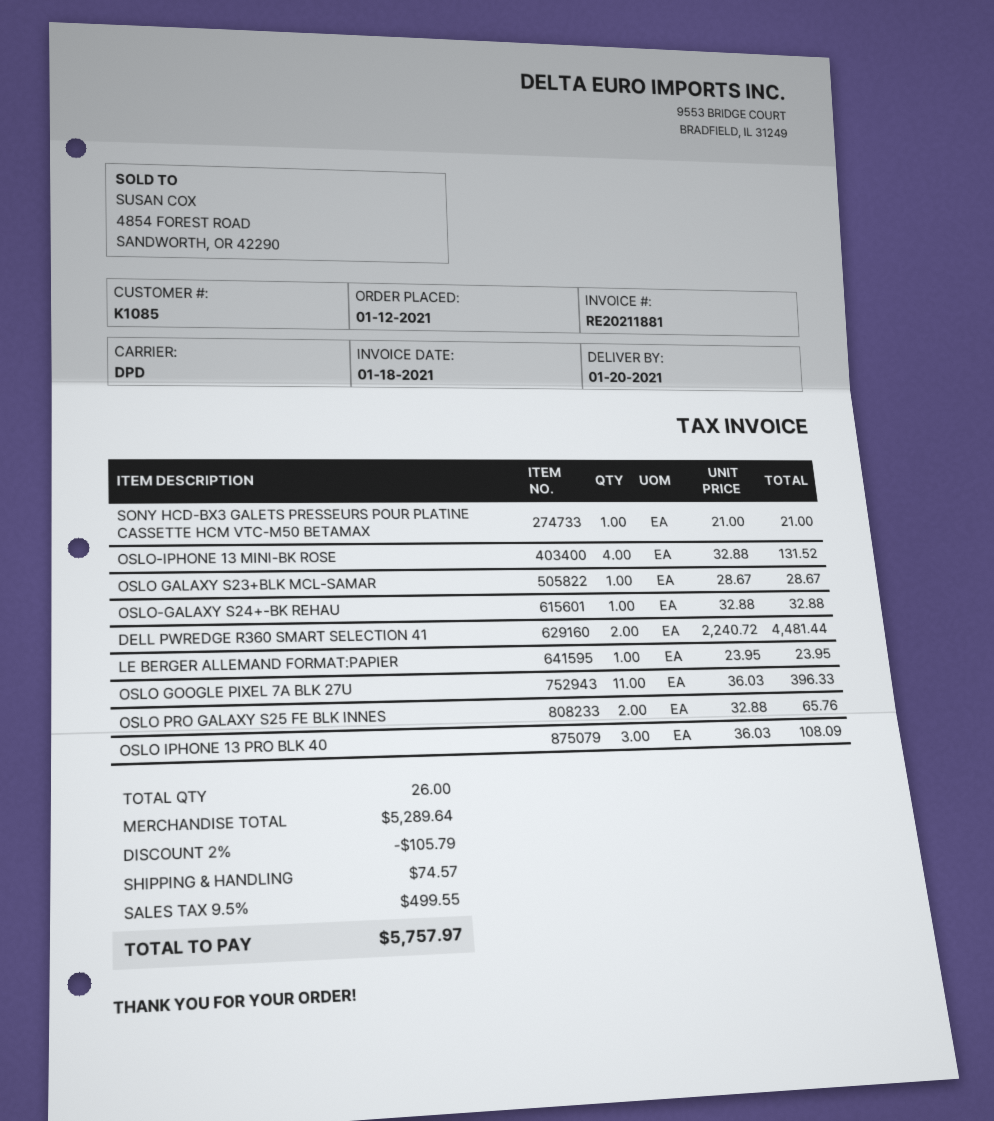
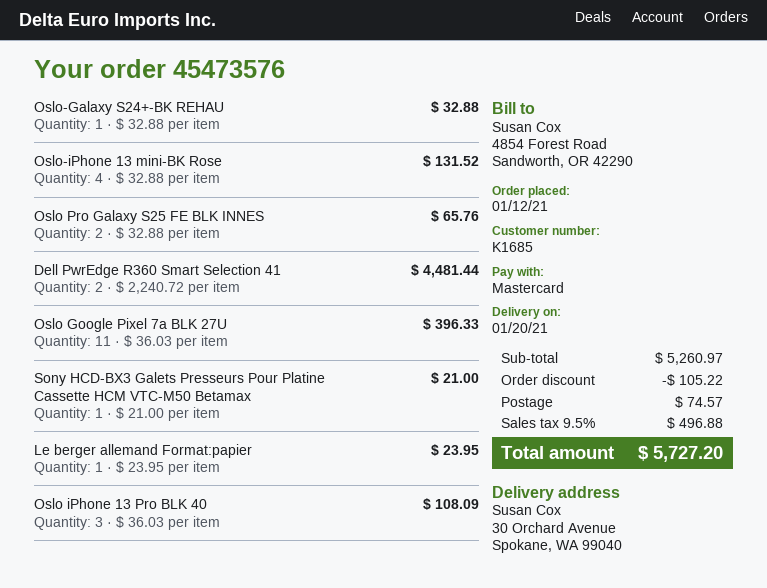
customer number: K1085 -> K1685
OSLO GALAXY S23+BLK MCL-SAMAR: 1 x 28.67 = 28.67 -> none
subtotal: 5289.64 -> 5260.97
discount: 105.79 -> 105.22
tax: 9.5% = 499.55 -> 9.5% = 496.88
total: 5757.97 -> 5727.20

